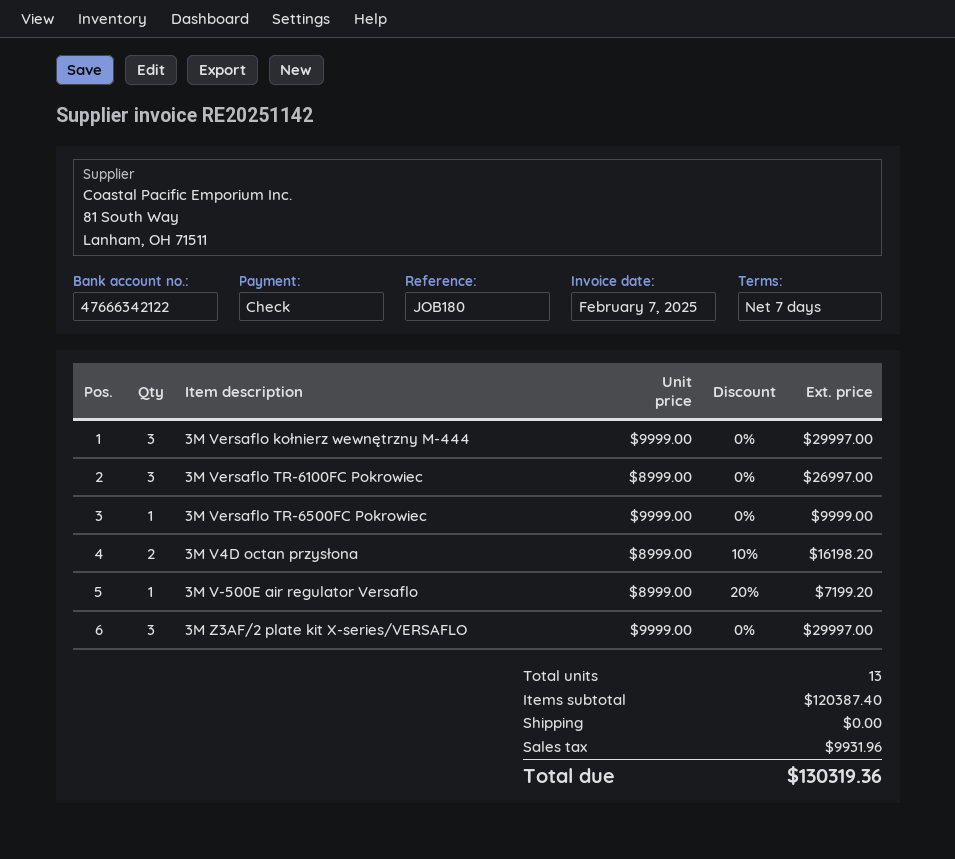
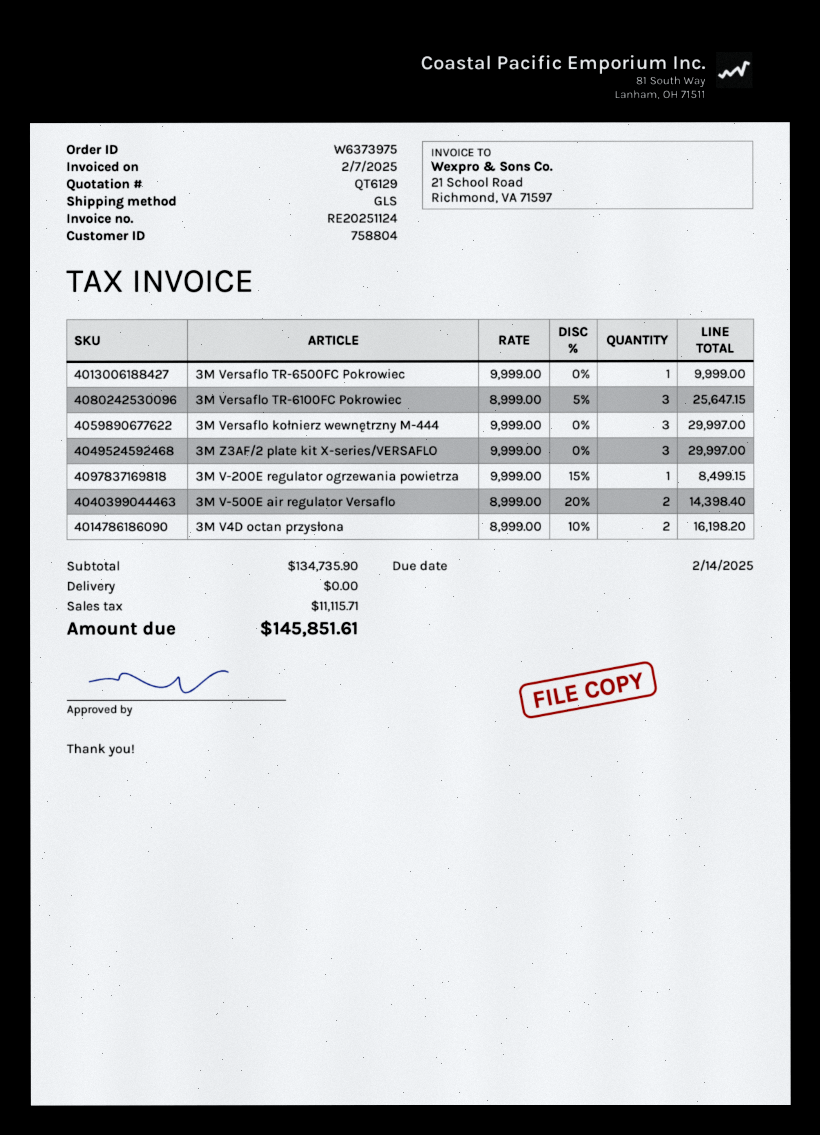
invoice number: RE20251142 -> RE20251124
3M Versaflo TR-6100FC Pokrowiec: 3 x 8999.00 = 26997.00 -> 3 x 8999.00 - 5% = 25647.15
3M V-500E air regulator Versaflo: 1 x 8999.00 - 20% = 7199.20 -> 2 x 8999.00 - 20% = 14398.40
3M V-200E regulator ogrzewania powietrza: none -> 1 x 9999.00 - 15% = 8499.15
subtotal: 120387.40 -> 134735.90
tax: 9931.96 -> 11115.71
total: 130319.36 -> 145851.61

